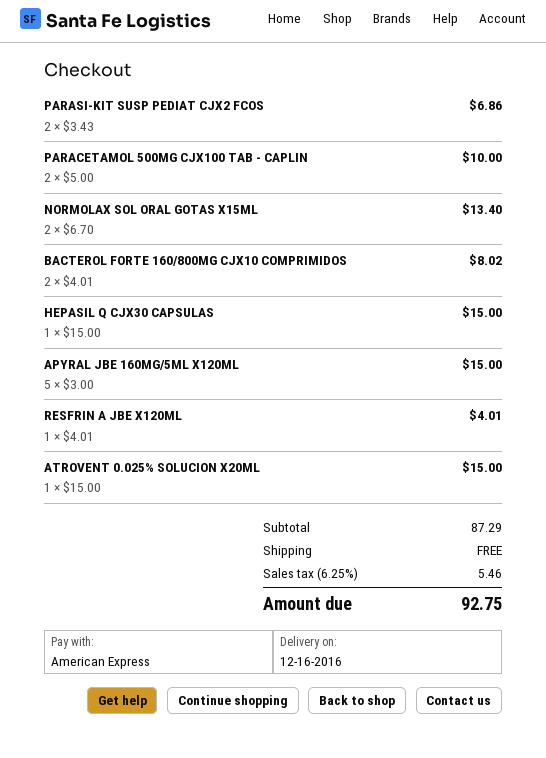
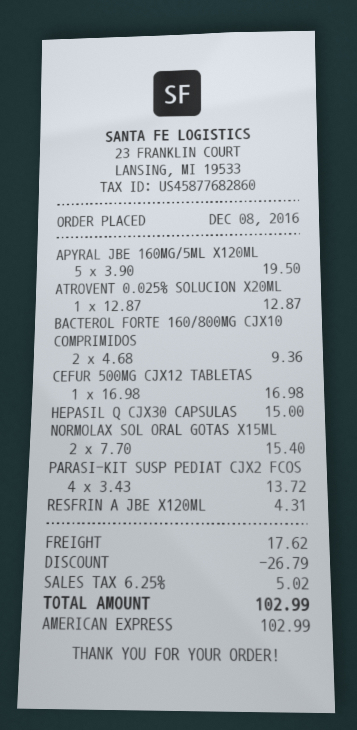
PARASI-KIT SUSP PEDIAT CJX2 FCOS: 2 x 3.43 = 6.86 -> 4 x 3.43 = 13.72
PARACETAMOL 500MG CJX100 TAB - CAPLIN: 2 x 5.00 = 10.00 -> none
NORMOLAX SOL ORAL GOTAS X15ML: 2 x 6.70 = 13.40 -> 2 x 7.70 = 15.40
BACTEROL FORTE 160/800MG CJX10 COMPRIMIDOS: 2 x 4.01 = 8.02 -> 2 x 4.68 = 9.36
APYRAL JBE 160MG/5ML X120ML: 5 x 3.00 = 15.00 -> 5 x 3.90 = 19.50
RESFRIN A JBE X120ML: 1 x 4.01 = 4.01 -> 1 x 4.31 = 4.31
ATROVENT 0.025% SOLUCION X20ML: 1 x 15.00 = 15.00 -> 1 x 12.87 = 12.87
CEFUR 500MG CJX12 TABLETAS: none -> 1 x 16.98 = 16.98
discount: none -> 26.79
shipping: 0.00 -> 17.62
tax: 6.25% = 5.46 -> 6.25% = 5.02
total: 92.75 -> 102.99

